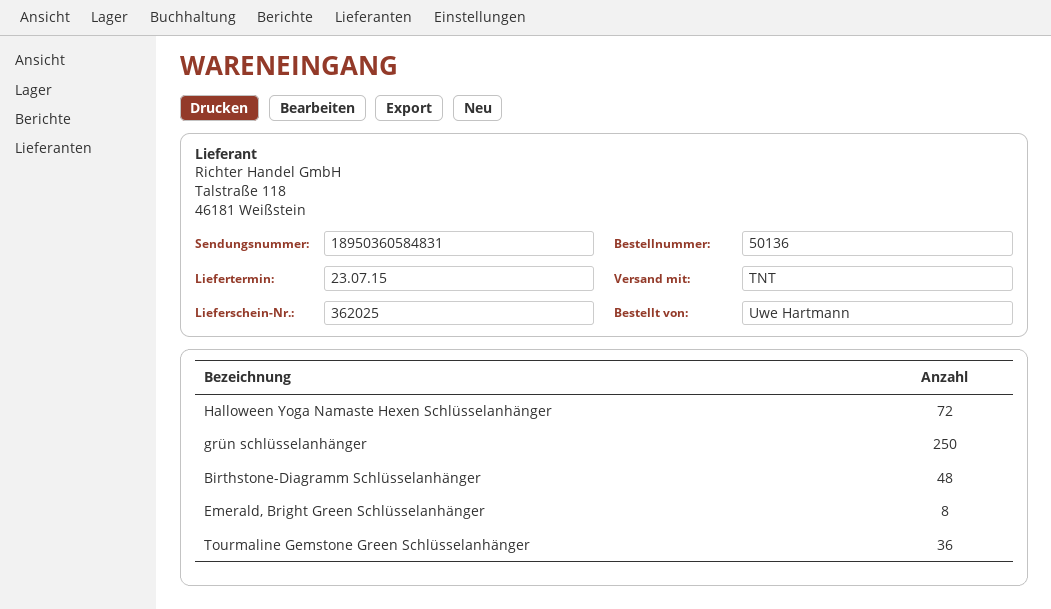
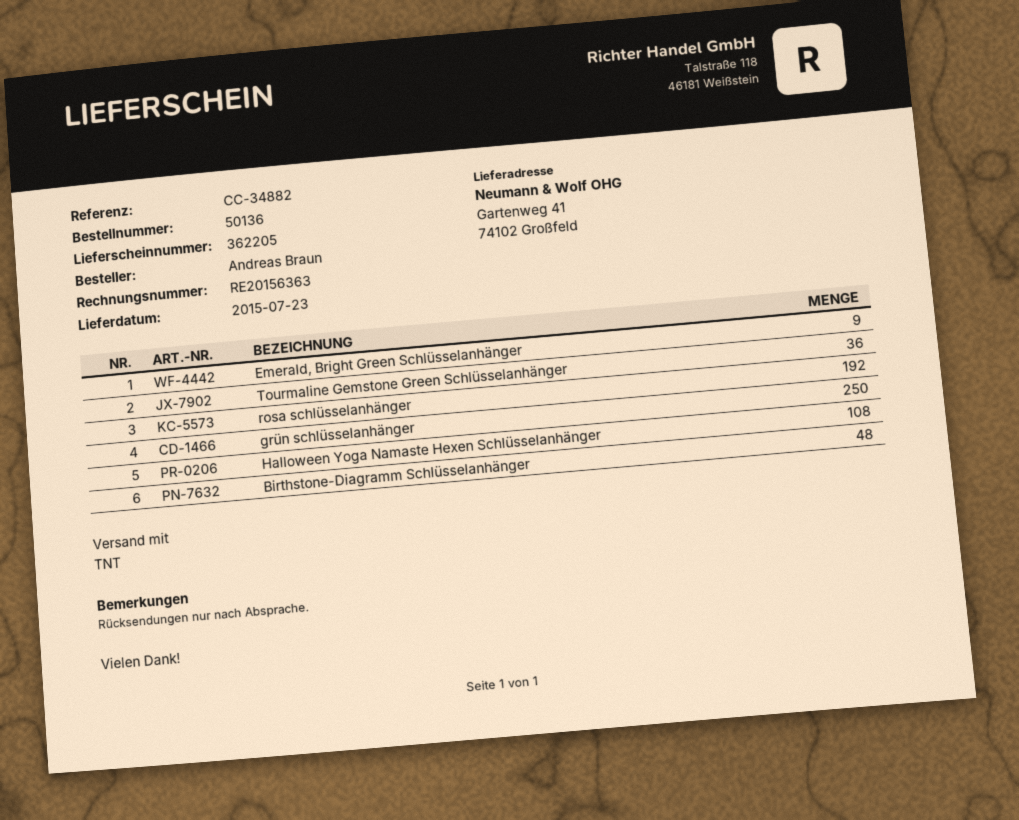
delivery note number: 362025 -> 362205
ordered by: Uwe Hartmann -> Andreas Braun
Halloween Yoga Namaste Hexen Schlüsselanhänger: 72 -> 108
Emerald, Bright Green Schlüsselanhänger: 8 -> 9
rosa schlüsselanhänger: none -> 192

